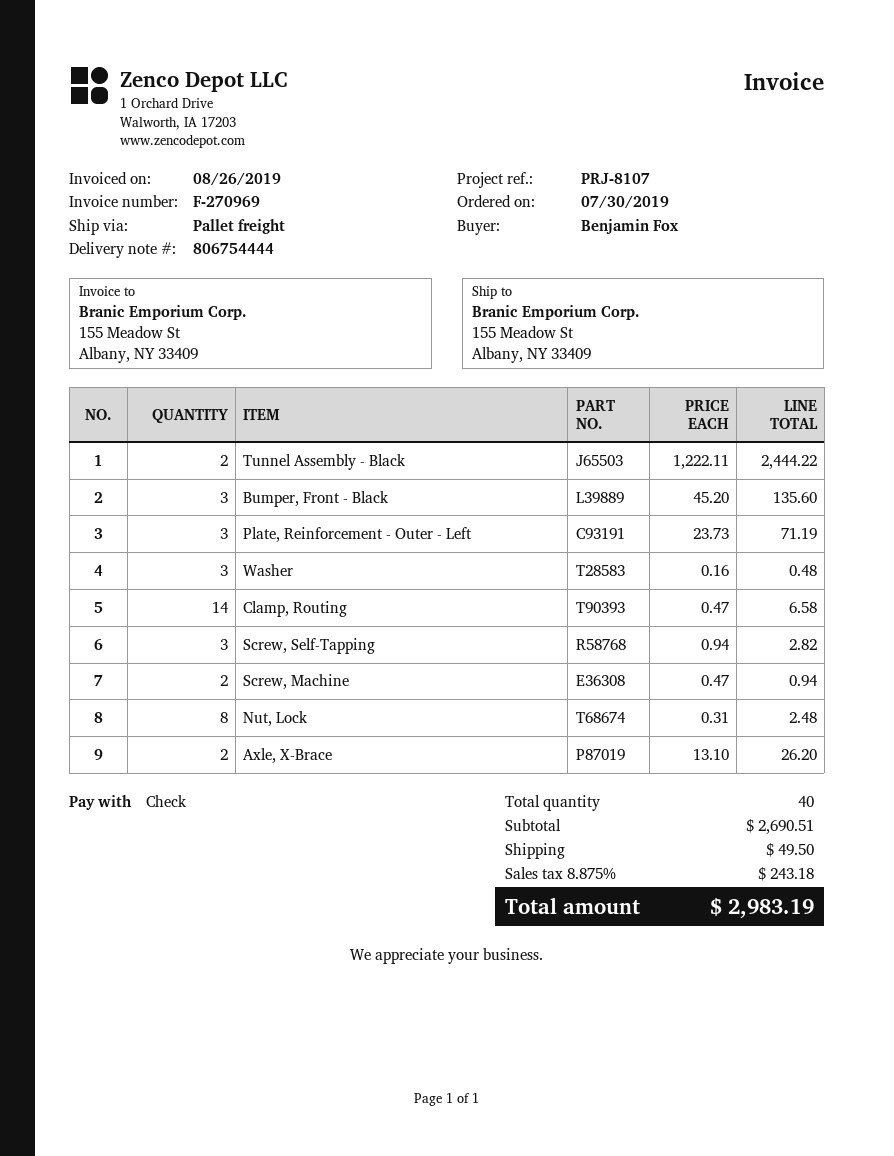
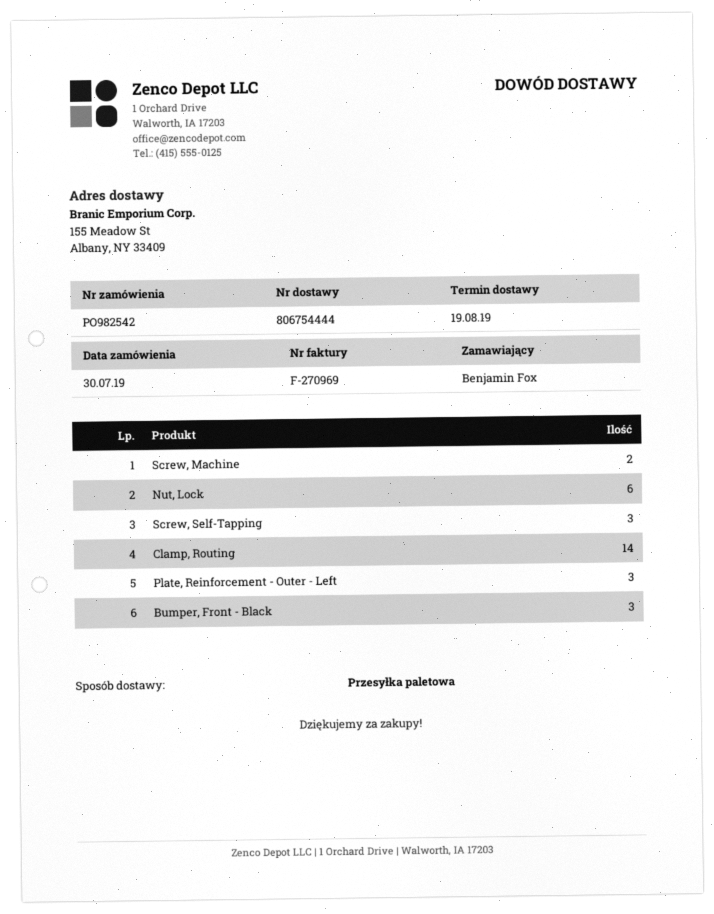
Tunnel Assembly - Black: 2 -> none
Washer: 3 -> none
Nut, Lock: 8 -> 6
Axle, X-Brace: 2 -> none

